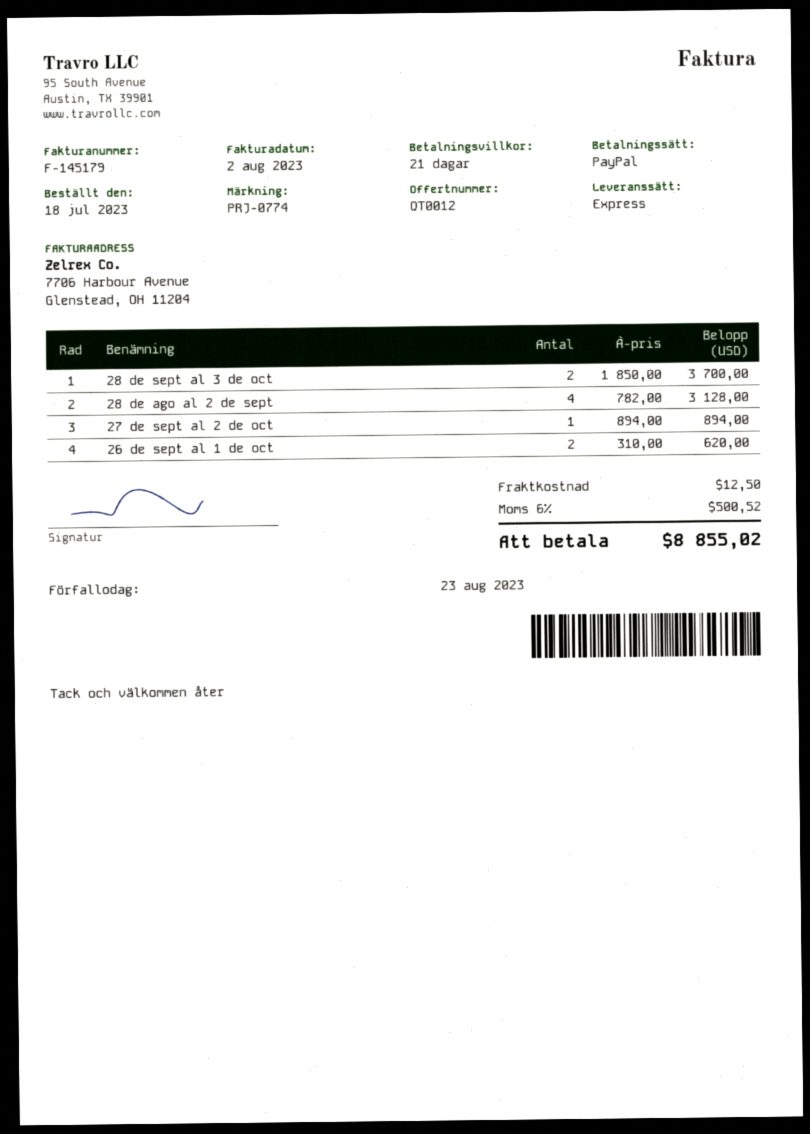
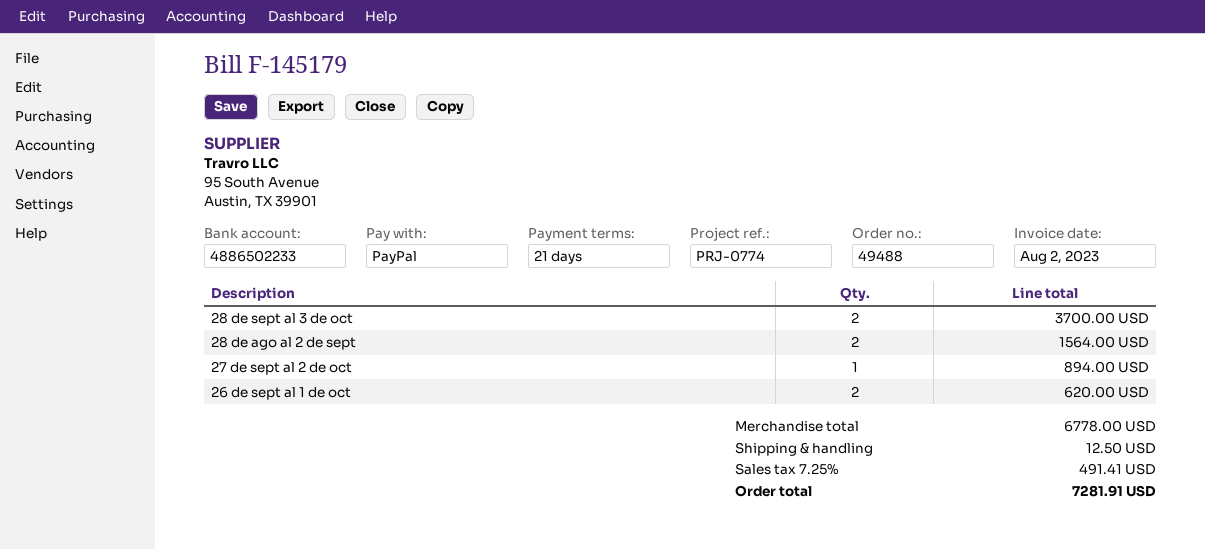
28 de ago al 2 de sept: 4 for 3128.00 -> 2 for 1564.00
tax: 6% = 500.52 -> 7.25% = 491.41
total: 8855.02 -> 7281.91

